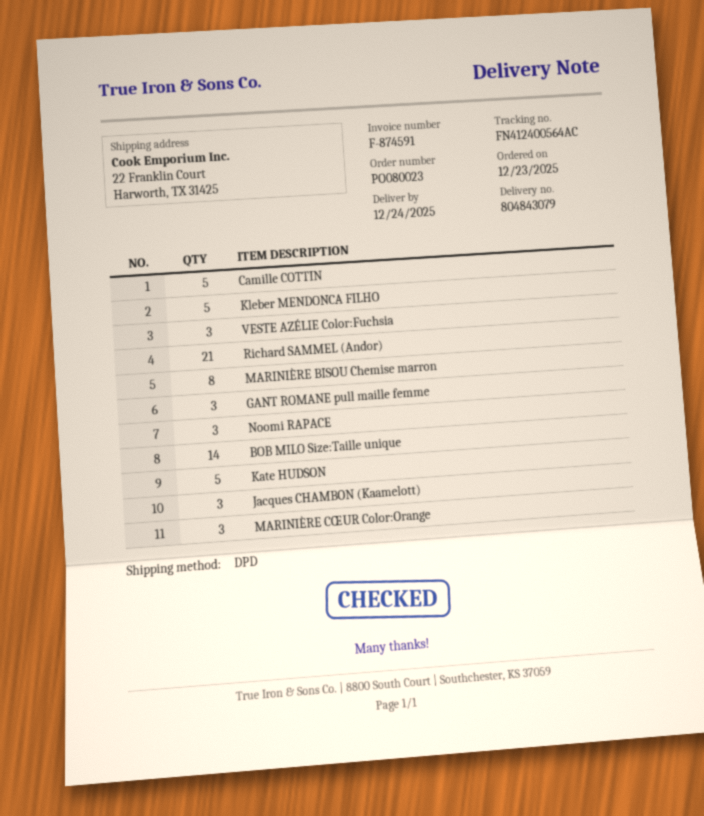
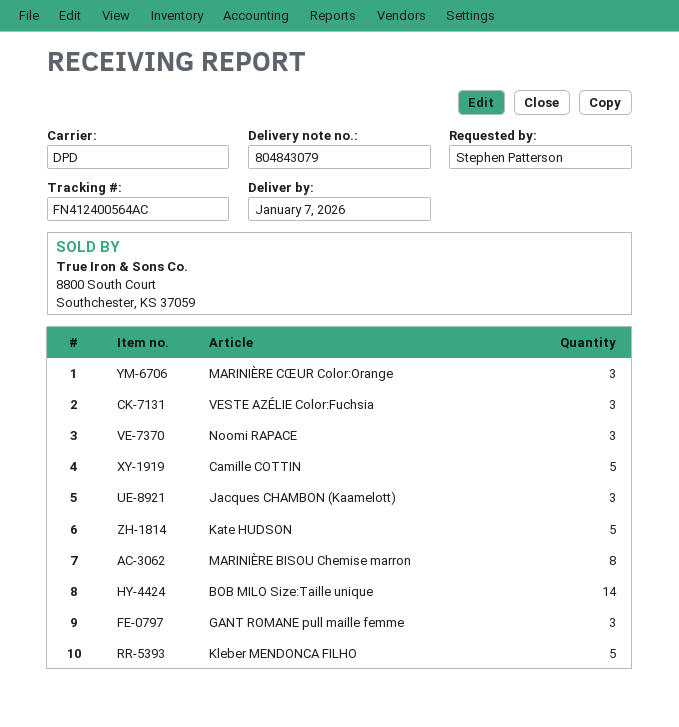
delivery date: 2025-12-24 -> 2026-01-07
Richard SAMMEL (Andor): 21 -> none

